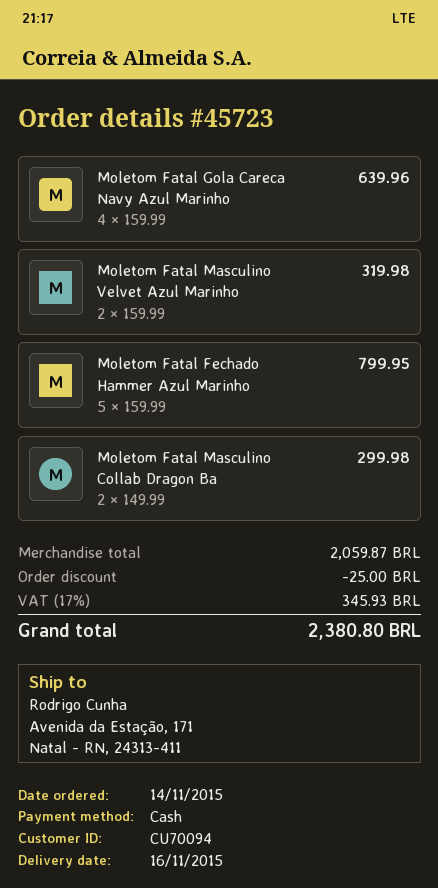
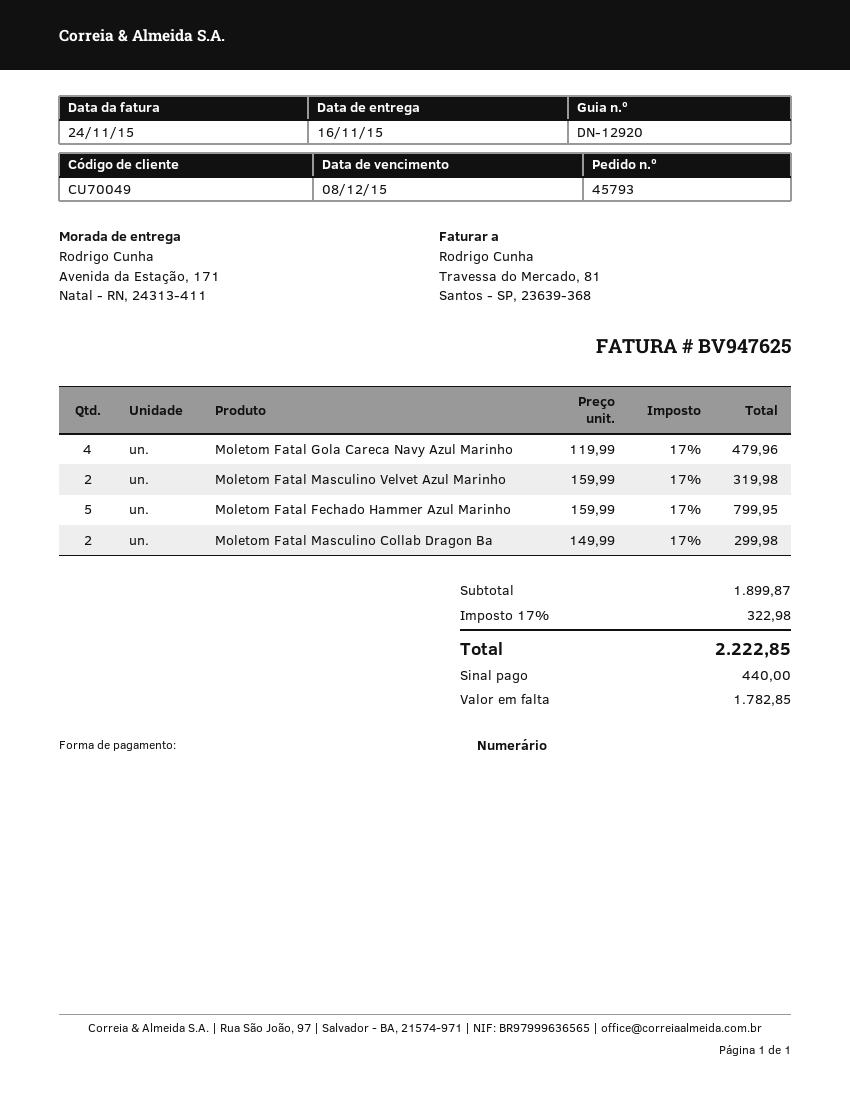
order number: 45723 -> 45793
customer number: CU70094 -> CU70049
Moletom Fatal Gola Careca Navy Azul Marinho: 4 x 159.99 = 639.96 -> 4 x 119.99 = 479.96
subtotal: 2059.87 -> 1899.87
discount: 25.00 -> none
tax: 17% = 345.93 -> 17% = 322.98
total: 2380.80 -> 2222.85

